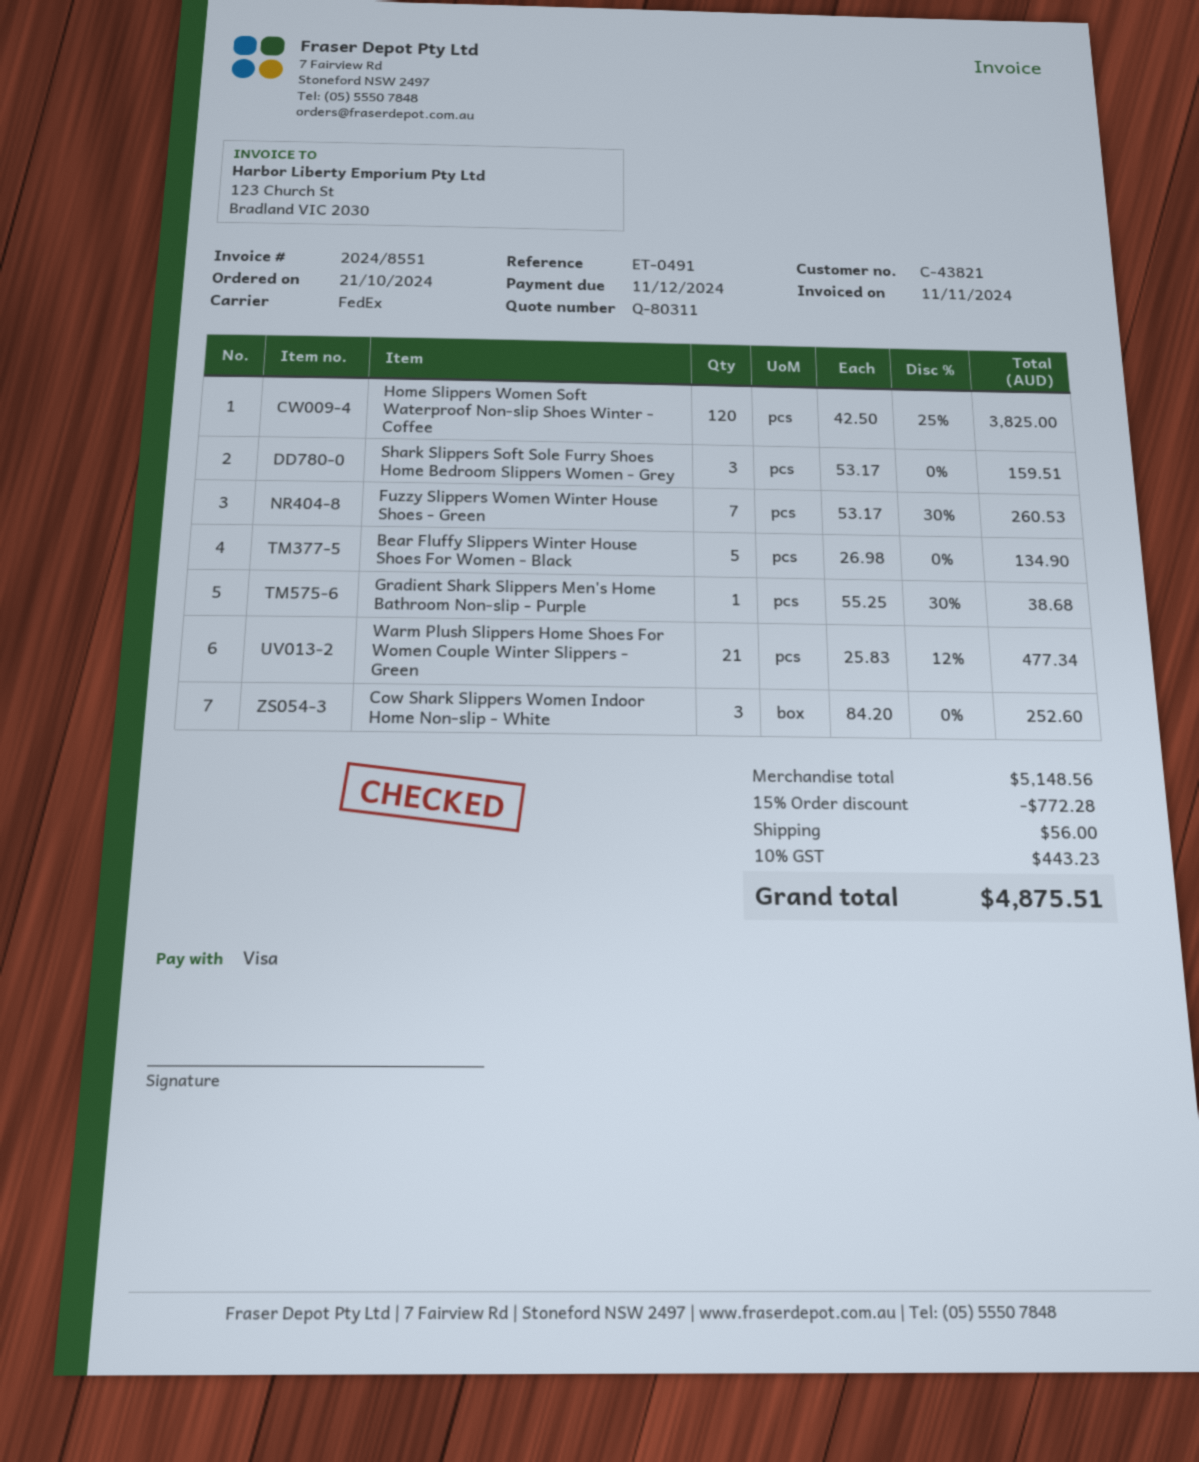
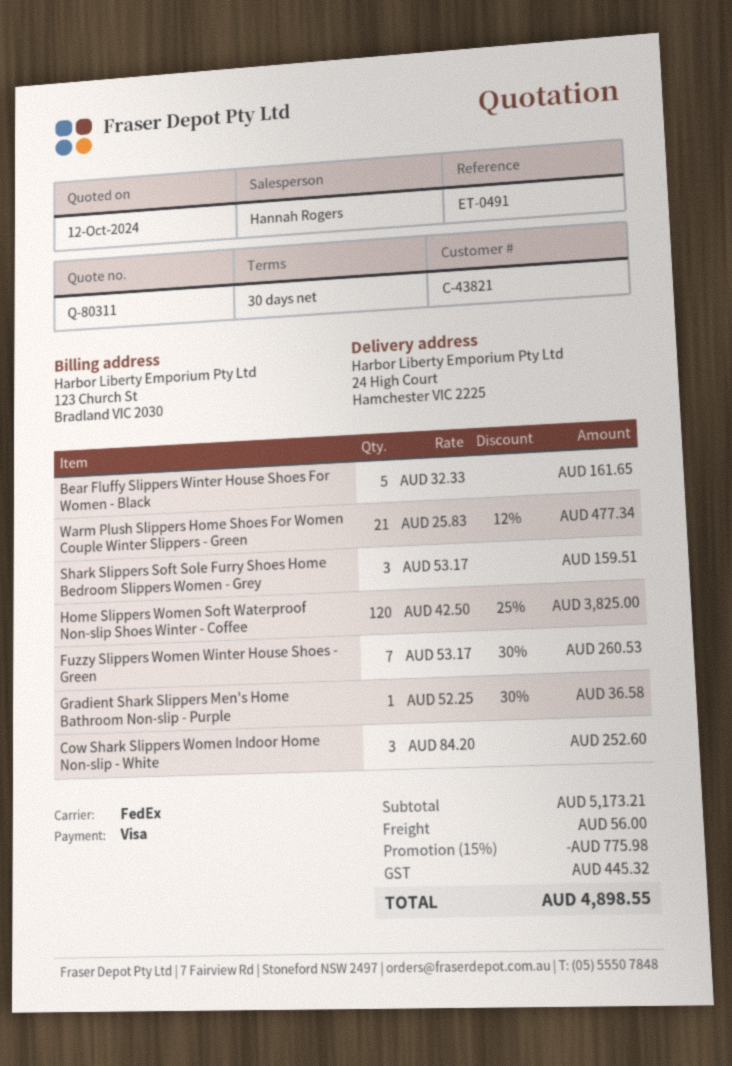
Bear Fluffy Slippers Winter House Shoes For Women - Black: 5 x 26.98 = 134.90 -> 5 x 32.33 = 161.65
Gradient Shark Slippers Men's Home Bathroom Non-slip - Purple: 1 x 55.25 - 30% = 38.68 -> 1 x 52.25 - 30% = 36.58
subtotal: 5148.56 -> 5173.21
discount: 15% = 772.28 -> 15% = 775.98
tax: 443.23 -> 445.32
total: 4875.51 -> 4898.55

